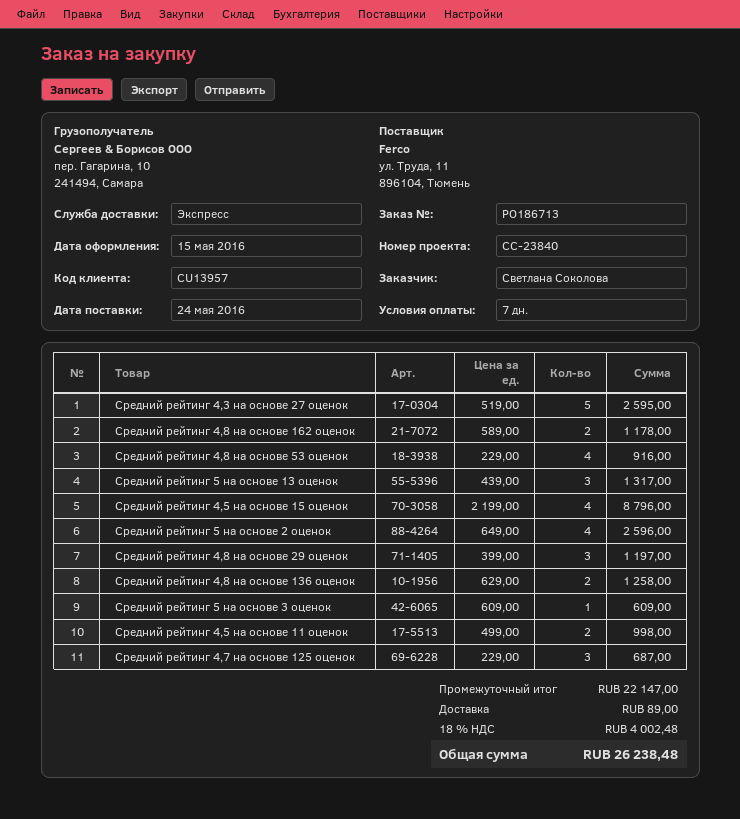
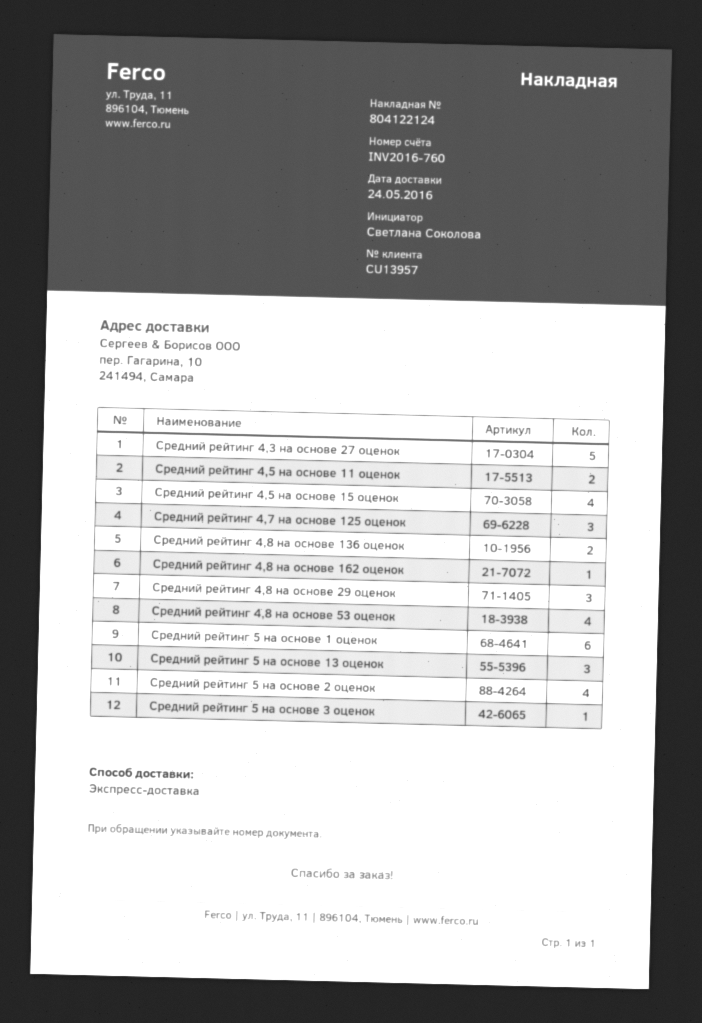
Средний рейтинг 4,8 на основе 162 оценок: 2 -> 1
Средний рейтинг 5 на основе 1 оценок: none -> 6

